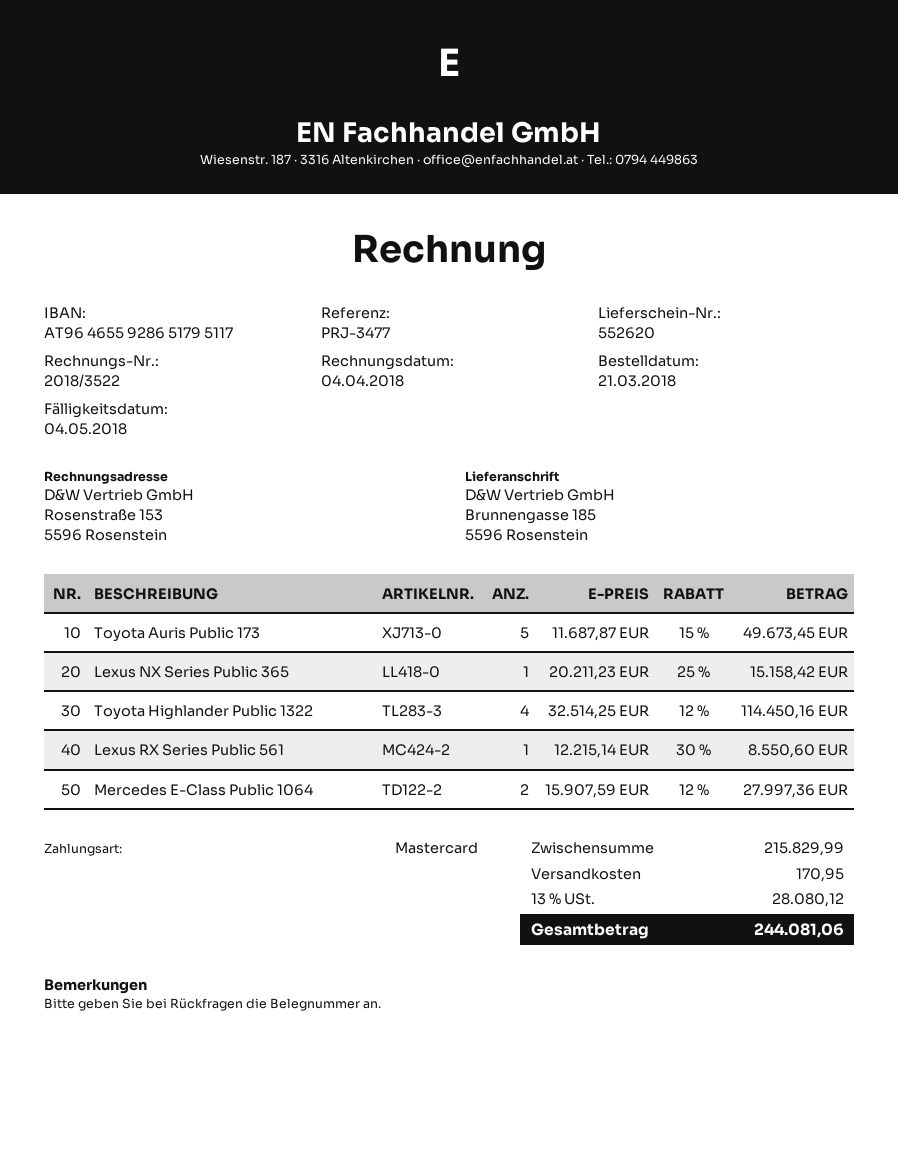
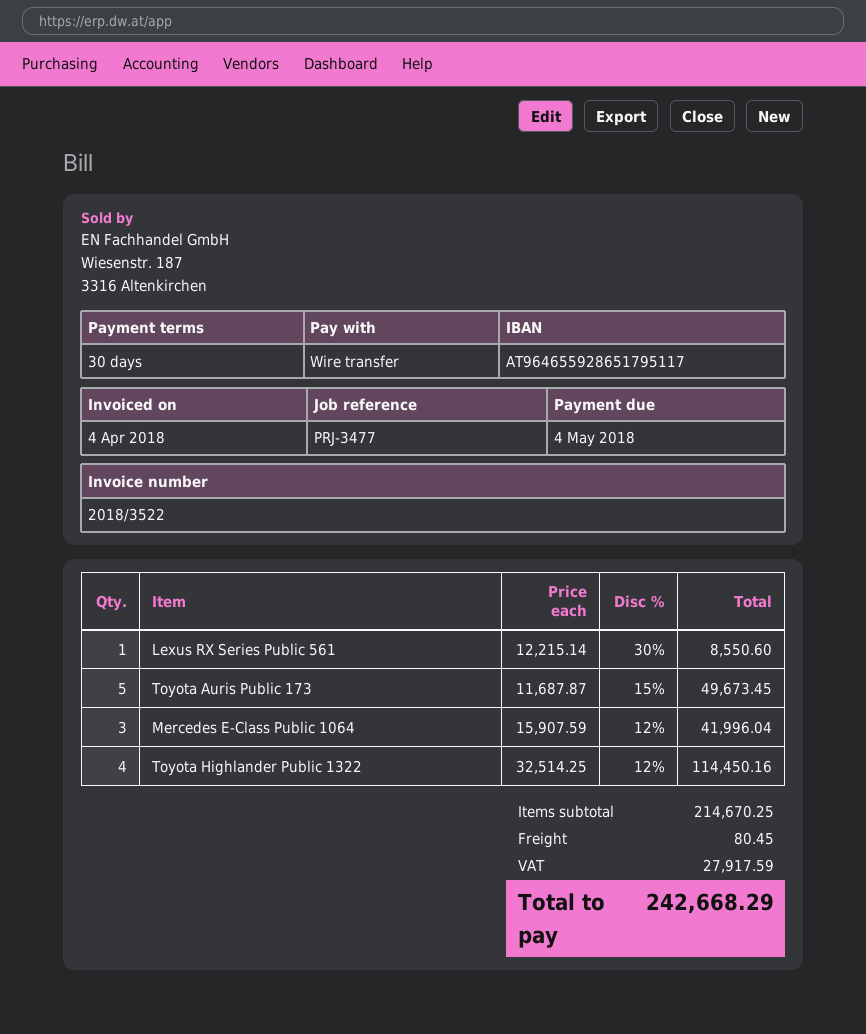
payment method: Mastercard -> bank transfer
Lexus NX Series Public 365: 1 x 20211.23 - 25% = 15158.42 -> none
Mercedes E-Class Public 1064: 2 x 15907.59 - 12% = 27997.36 -> 3 x 15907.59 - 12% = 41996.04
subtotal: 215829.99 -> 214670.25
shipping: 170.95 -> 80.45
tax: 28080.12 -> 27917.59
total: 244081.06 -> 242668.29

